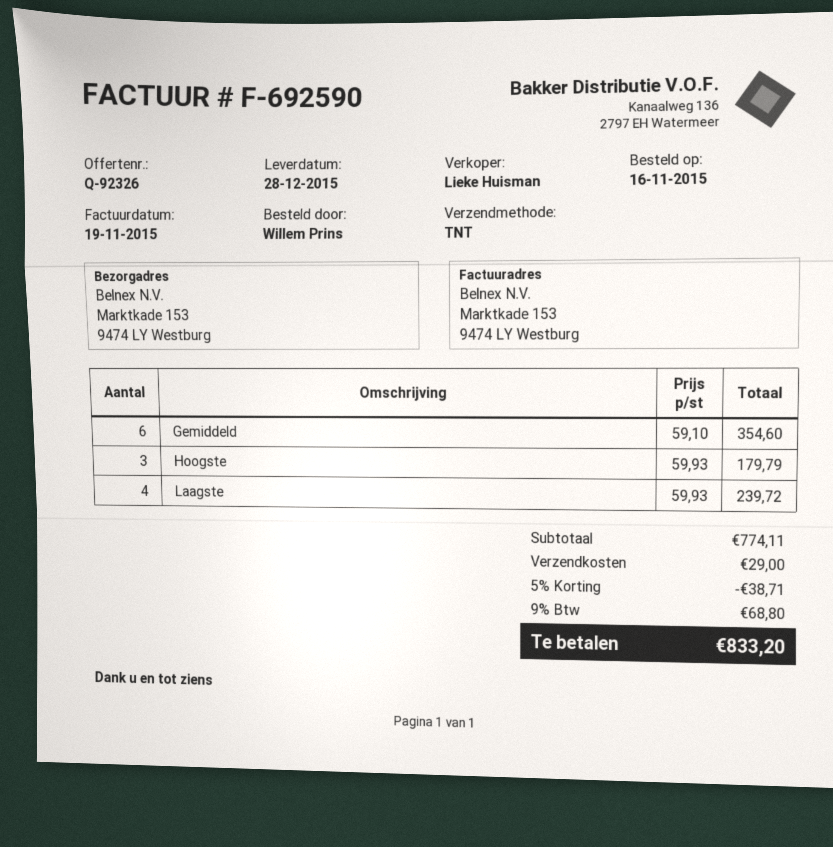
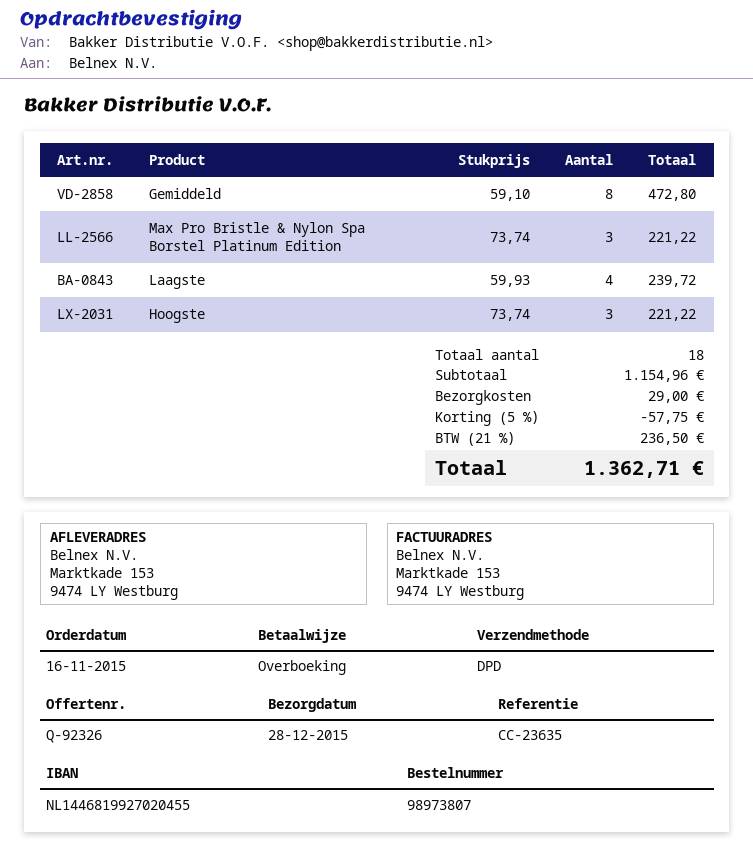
shipping method: TNT -> DPD
Gemiddeld: 6 x 59.10 = 354.60 -> 8 x 59.10 = 472.80
Hoogste: 3 x 59.93 = 179.79 -> 3 x 73.74 = 221.22
Max Pro Bristle & Nylon Spa Borstel Platinum Edition: none -> 3 x 73.74 = 221.22
subtotal: 774.11 -> 1154.96
discount: 5% = 38.71 -> 5% = 57.75
tax: 9% = 68.80 -> 21% = 236.50
total: 833.20 -> 1362.71

